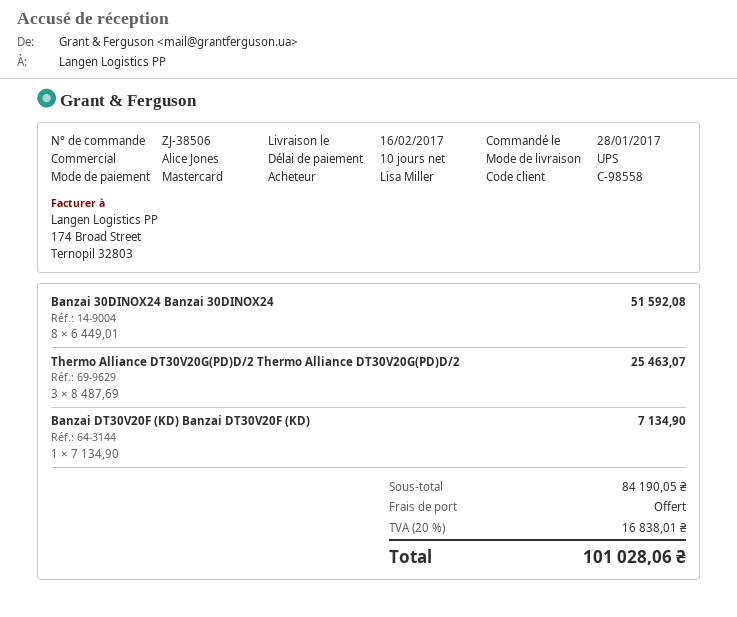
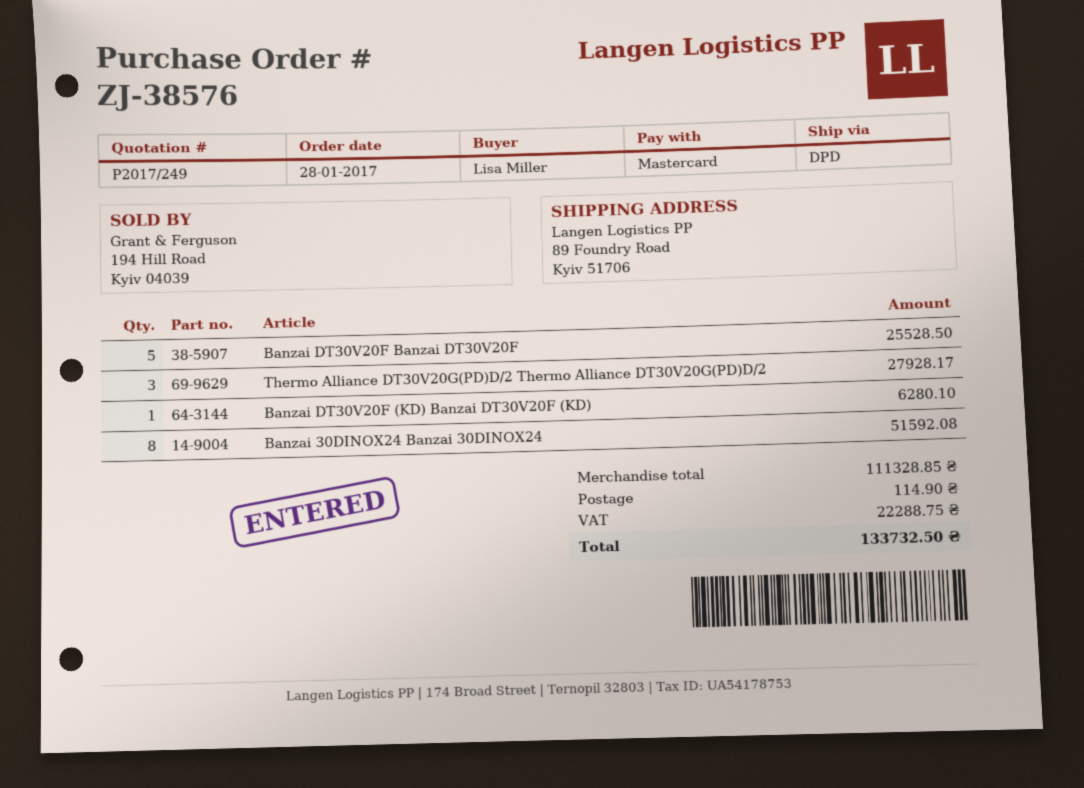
order number: ZJ-38506 -> ZJ-38576
shipping method: UPS -> DPD
Thermo Alliance DT30V20G(PD)D/2 Thermo Alliance DT30V20G(PD)D/2: 3 for 25463.07 -> 3 for 27928.17
Banzai DT30V20F (KD) Banzai DT30V20F (KD): 1 for 7134.90 -> 1 for 6280.10
Banzai DT30V20F Banzai DT30V20F: none -> 5 for 25528.50
subtotal: 84190.05 -> 111328.85
shipping: 0.00 -> 114.90
tax: 16838.01 -> 22288.75
total: 101028.06 -> 133732.50

